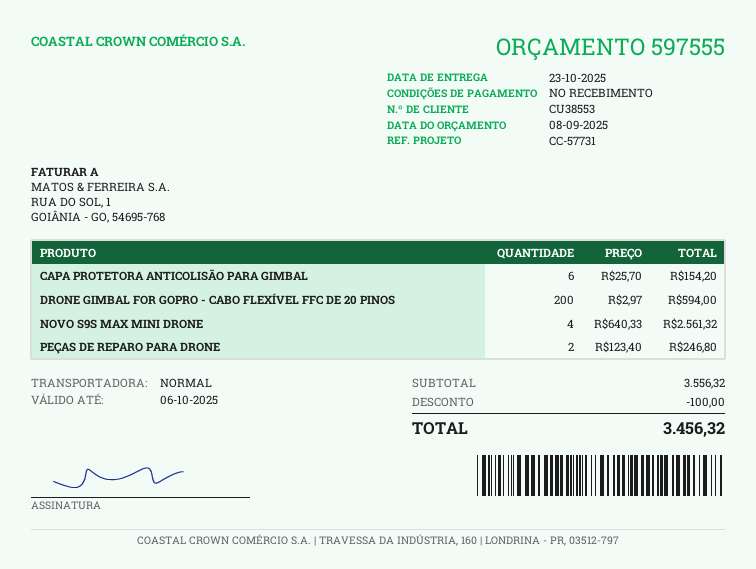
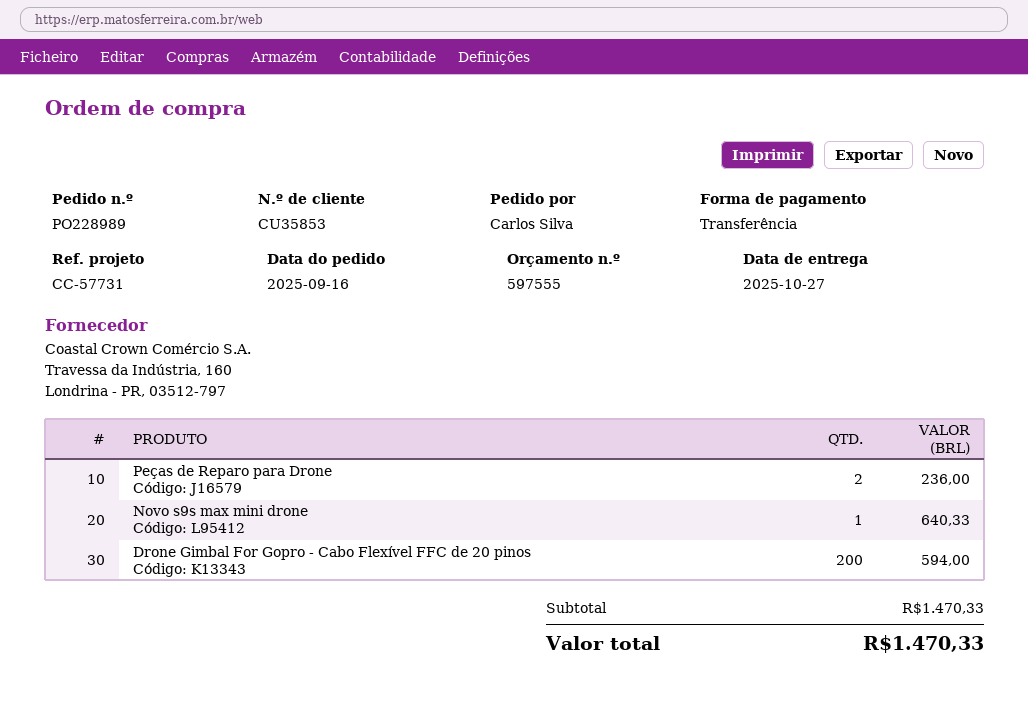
delivery date: 2025-10-23 -> 2025-10-27
customer number: CU38553 -> CU35853
CAPA PROTETORA ANTICOLISÃO PARA GIMBAL: 6 for 154.20 -> none
NOVO S9S MAX MINI DRONE: 4 for 2561.32 -> 1 for 640.33
PEÇAS DE REPARO PARA DRONE: 2 for 246.80 -> 2 for 236.00
subtotal: 3556.32 -> 1470.33
discount: 100.00 -> none
total: 3456.32 -> 1470.33

